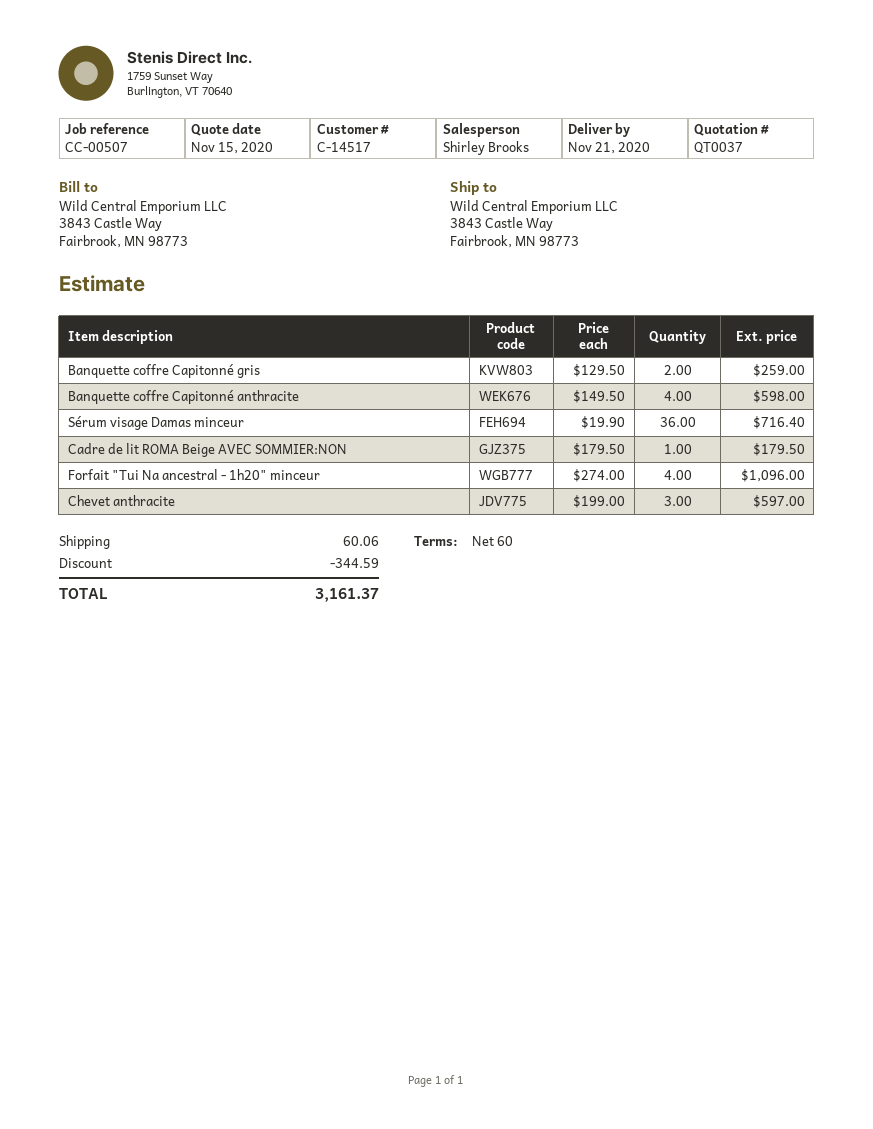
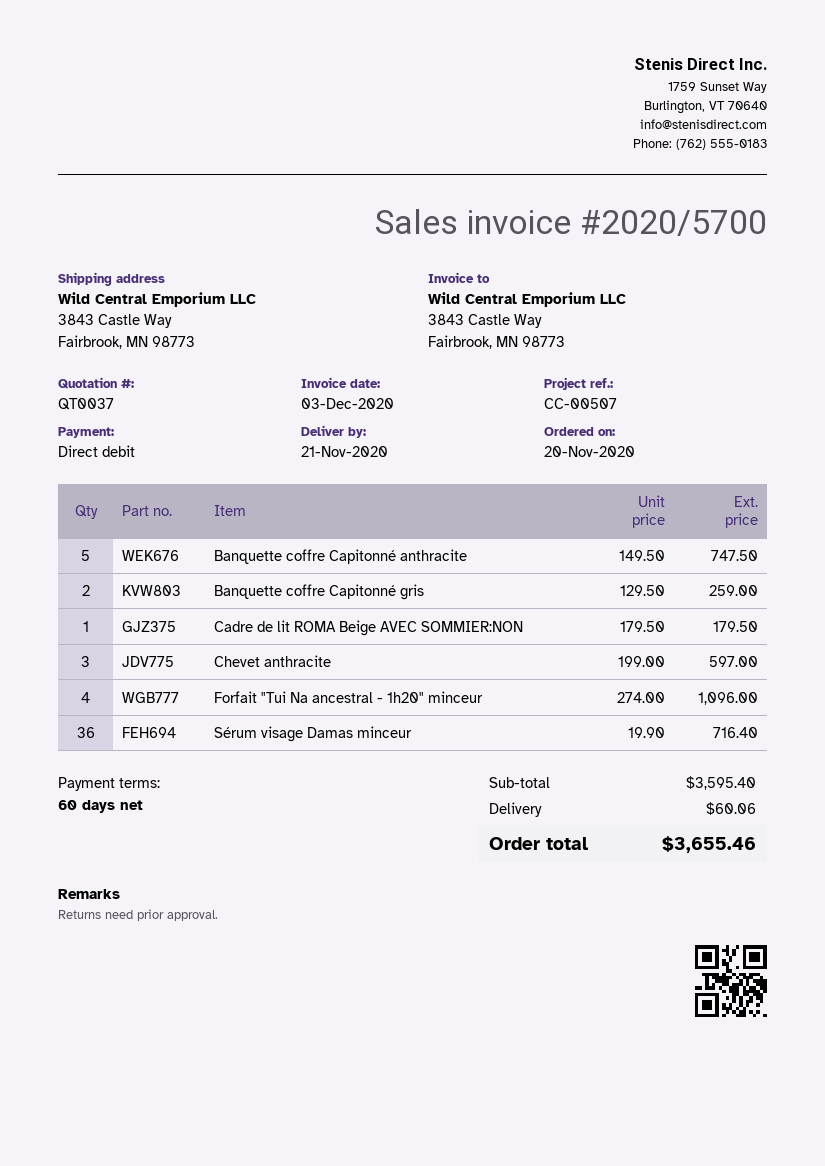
Banquette coffre Capitonné anthracite: 4 x 149.50 = 598.00 -> 5 x 149.50 = 747.50
discount: 344.59 -> none
total: 3161.37 -> 3655.46

